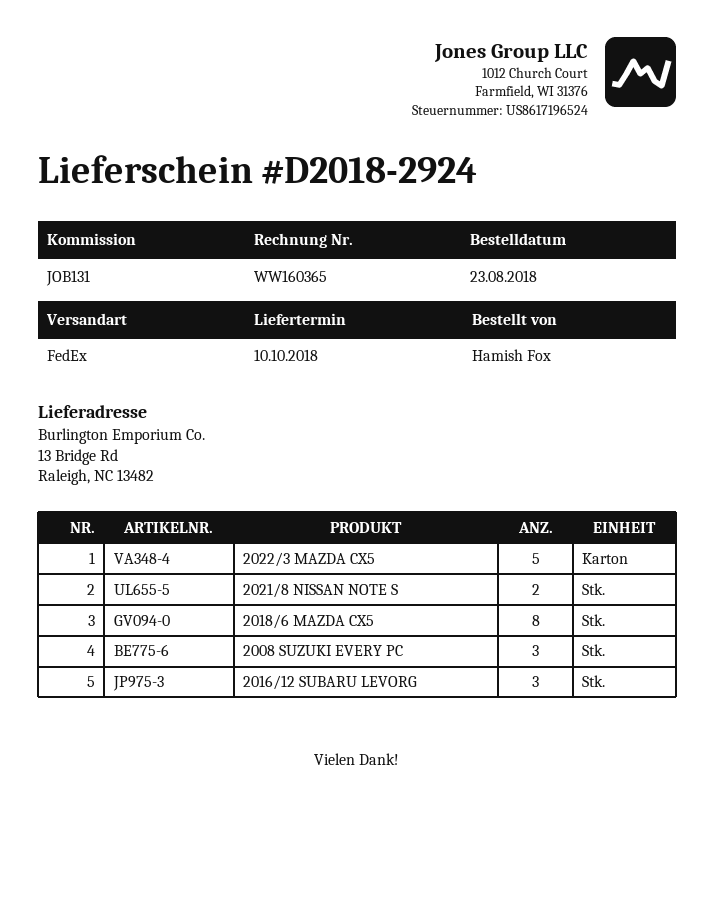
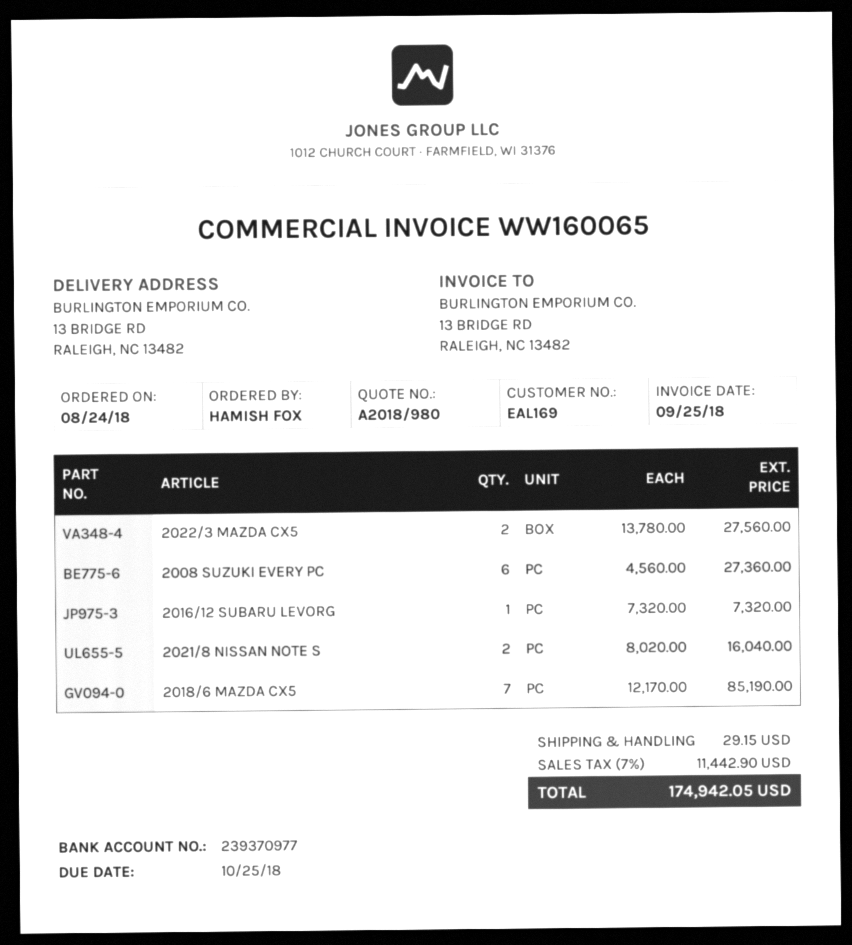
order date: 2018-08-23 -> 2018-08-24
invoice number: WW160365 -> WW160065
2022/3 MAZDA CX5: 5 -> 2
2018/6 MAZDA CX5: 8 -> 7
2008 SUZUKI EVERY PC: 3 -> 6
2016/12 SUBARU LEVORG: 3 -> 1

